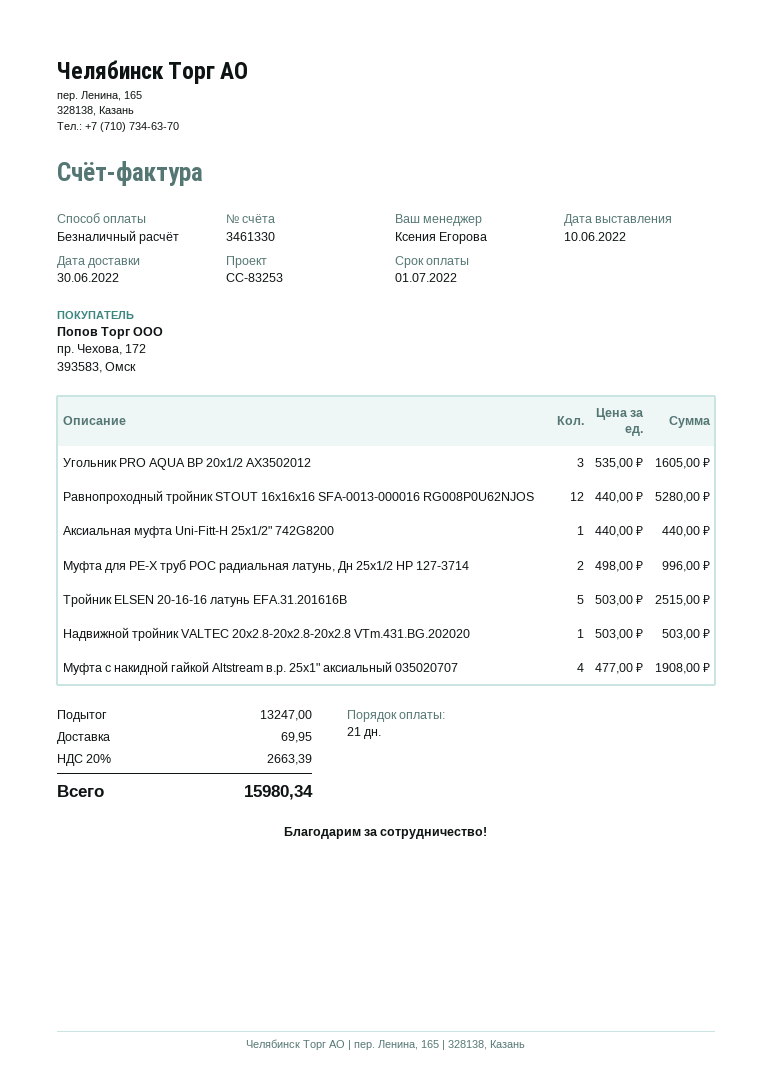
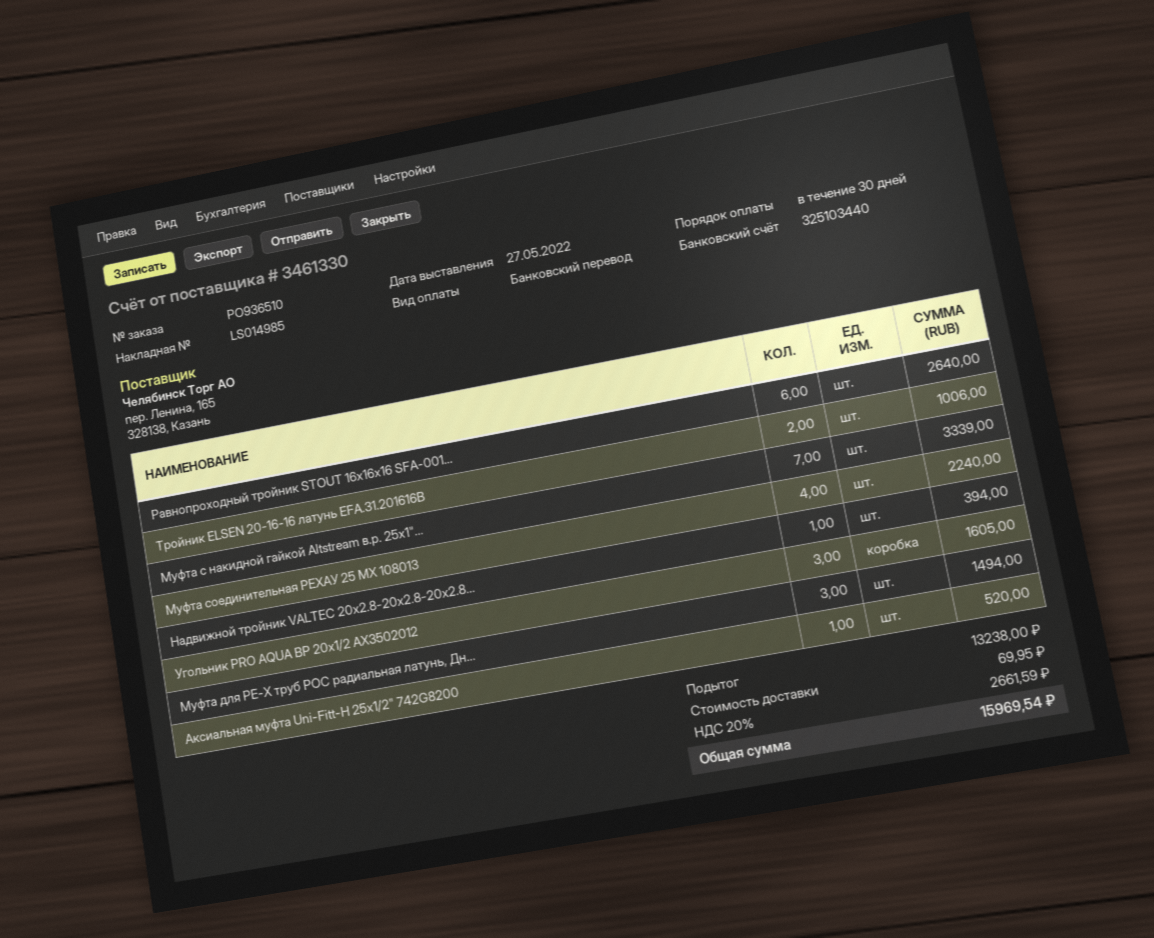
invoice date: 2022-06-10 -> 2022-05-27
payment terms: 21 days -> 30 days
Равнопроходный тройник STOUT 16x16x16 SFA-0013-000016 RG008P0U62NJOS: 12 for 5280.00 -> 6 for 2640.00
Аксиальная муфта Uni-Fitt-Н 25x1/2" 742G8200: 1 for 440.00 -> 1 for 520.00
Муфта для PE-X труб РОС радиальная латунь, Дн 25х1/2 НР 127-3714: 2 for 996.00 -> 3 for 1494.00
Тройник ELSEN 20-16-16 латунь EFA.31.201616B: 5 for 2515.00 -> 2 for 1006.00
Надвижной тройник VALTEC 20х2.8-20х2.8-20х2.8 VTm.431.BG.202020: 1 for 503.00 -> 1 for 394.00
Муфта с накидной гайкой Altstream в.р. 25x1" аксиальный 035020707: 4 for 1908.00 -> 7 for 3339.00
Муфта соединительная РЕХАУ 25 MX 108013: none -> 4 for 2240.00
subtotal: 13247.00 -> 13238.00
tax: 20% = 2663.39 -> 20% = 2661.59
total: 15980.34 -> 15969.54

